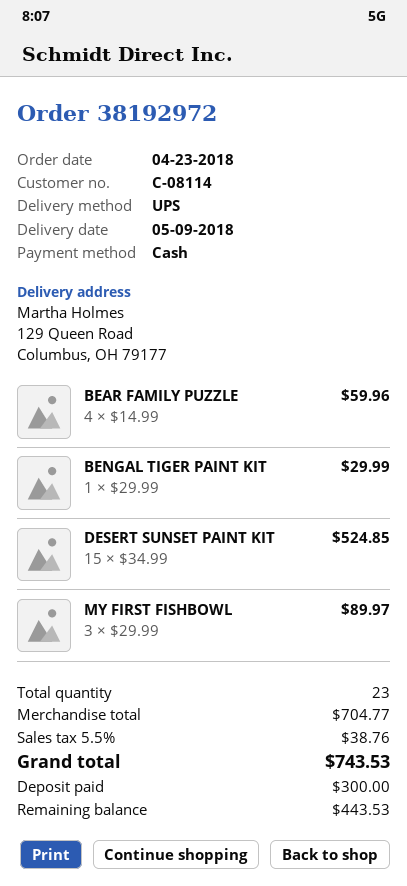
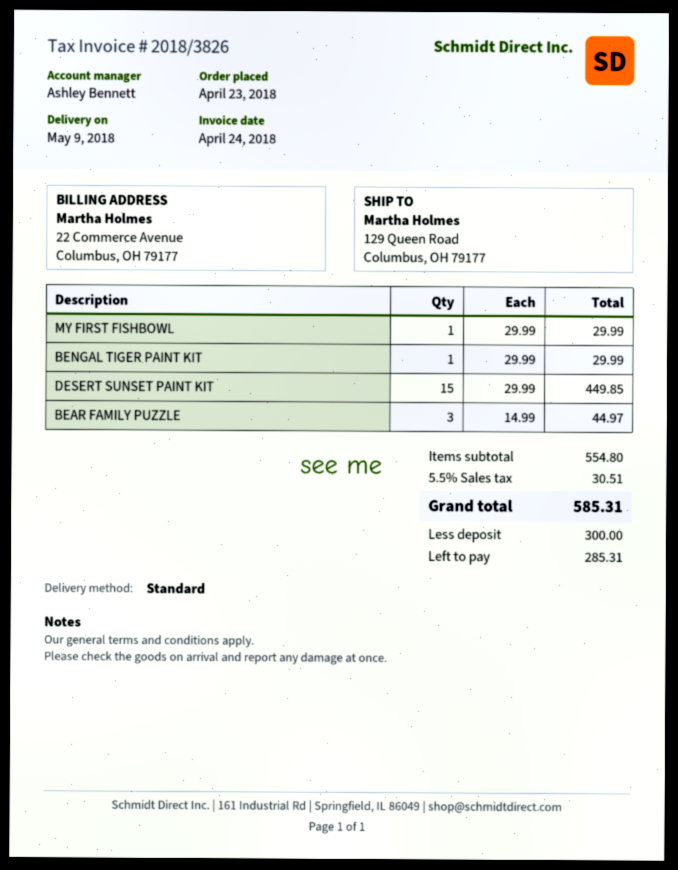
shipping method: UPS -> standard
BEAR FAMILY PUZZLE: 4 x 14.99 = 59.96 -> 3 x 14.99 = 44.97
DESERT SUNSET PAINT KIT: 15 x 34.99 = 524.85 -> 15 x 29.99 = 449.85
MY FIRST FISHBOWL: 3 x 29.99 = 89.97 -> 1 x 29.99 = 29.99
subtotal: 704.77 -> 554.80
tax: 5.5% = 38.76 -> 5.5% = 30.51
total: 743.53 -> 585.31
balance: 443.53 -> 285.31

